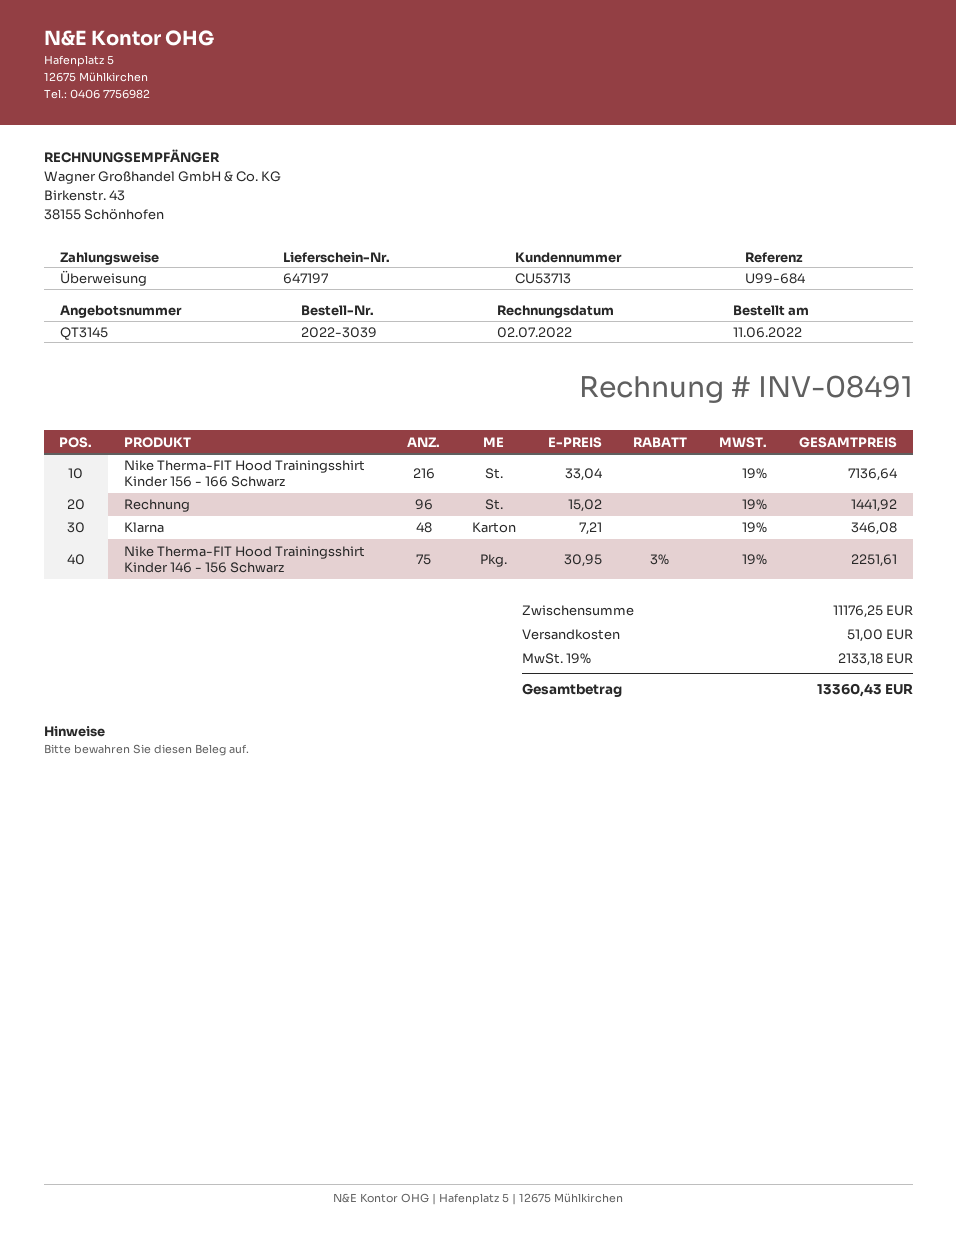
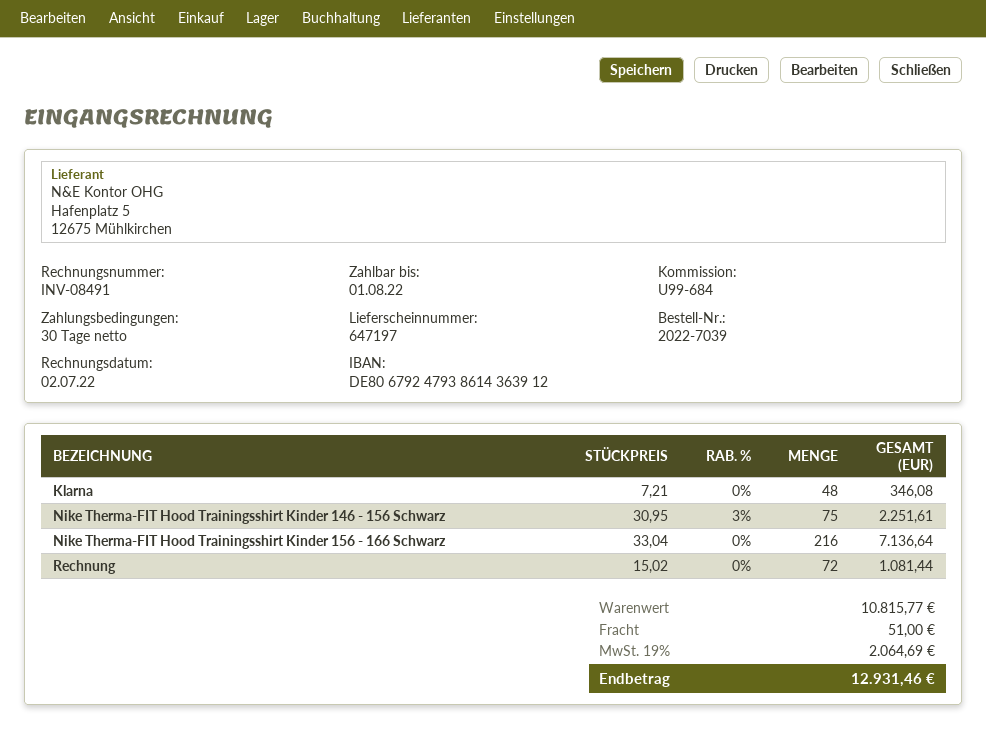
order number: 2022-3039 -> 2022-7039
Rechnung: 96 x 15.02 = 1441.92 -> 72 x 15.02 = 1081.44
subtotal: 11176.25 -> 10815.77
tax: 19% = 2133.18 -> 19% = 2064.69
total: 13360.43 -> 12931.46

